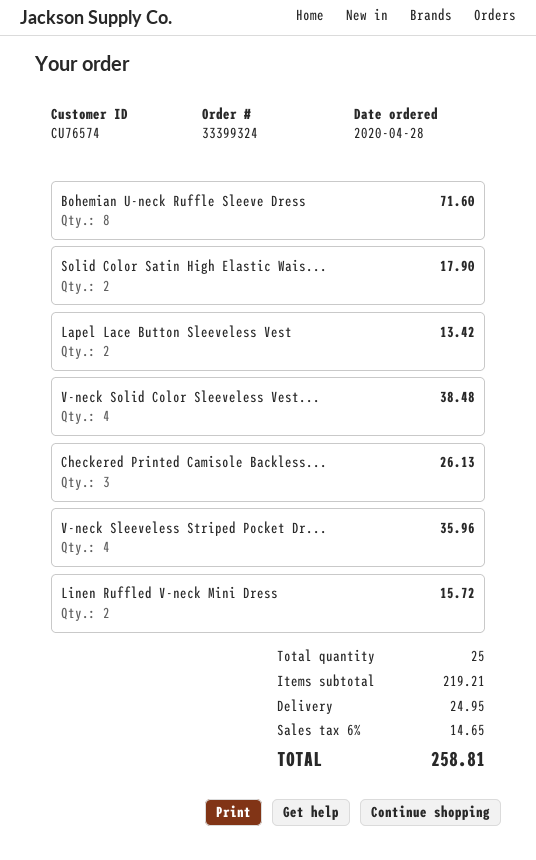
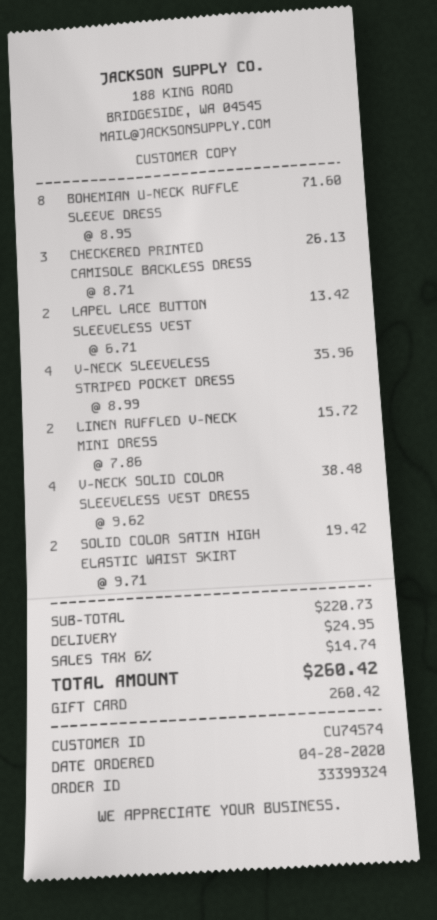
customer number: CU76574 -> CU74574
Solid Color Satin High Elastic Wais...: 2 for 17.90 -> 2 for 19.42
subtotal: 219.21 -> 220.73
tax: 6% = 14.65 -> 6% = 14.74
total: 258.81 -> 260.42

